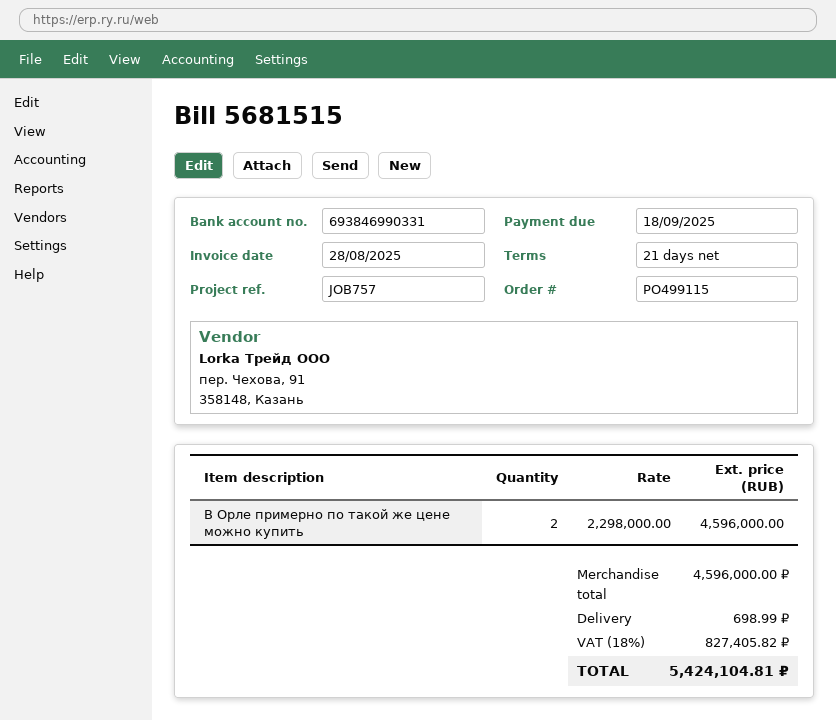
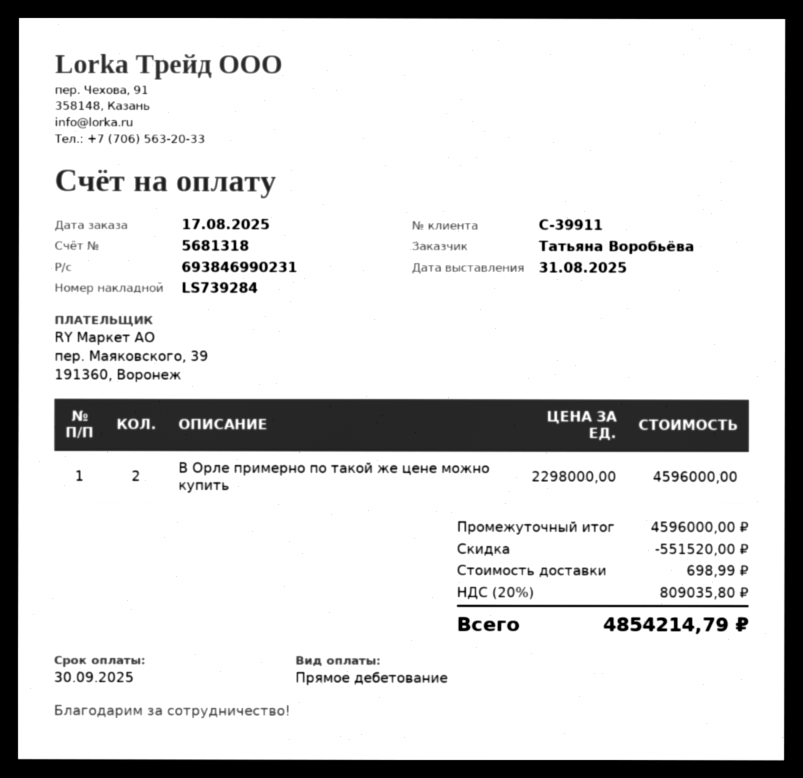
invoice number: 5681515 -> 5681318
invoice date: 2025-08-28 -> 2025-08-31
due date: 2025-09-18 -> 2025-09-30
bank account: 693846990331 -> 693846990231
discount: none -> 551520.00
tax: 18% = 827405.82 -> 20% = 809035.80
total: 5424104.81 -> 4854214.79

